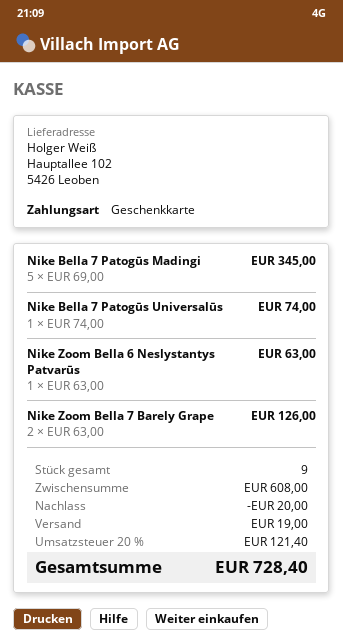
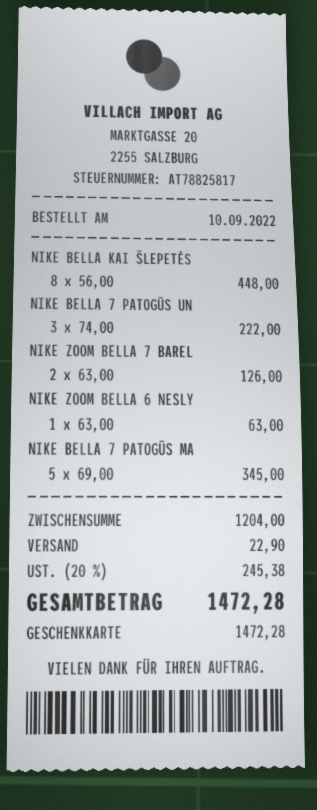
Nike Bella 7 Patogūs Universalūs: 1 x 74.00 = 74.00 -> 3 x 74.00 = 222.00
NIKE BELLA KAI ŠLEPETĖS: none -> 8 x 56.00 = 448.00
subtotal: 608.00 -> 1204.00
discount: 20.00 -> none
shipping: 19.00 -> 22.90
tax: 20% = 121.40 -> 20% = 245.38
total: 728.40 -> 1472.28

